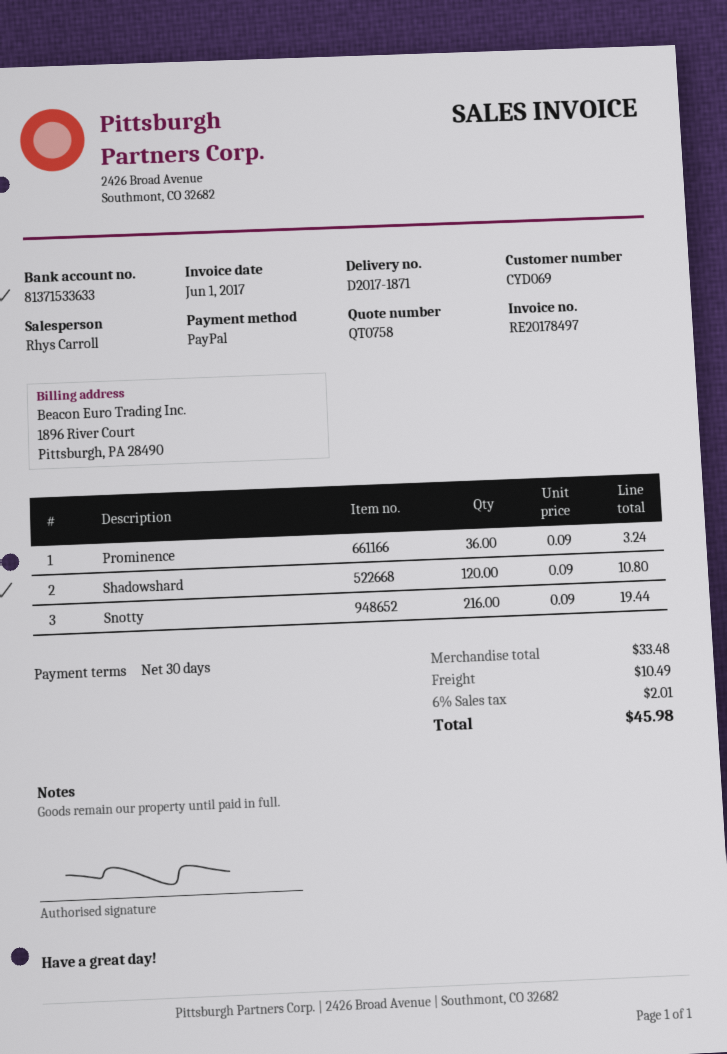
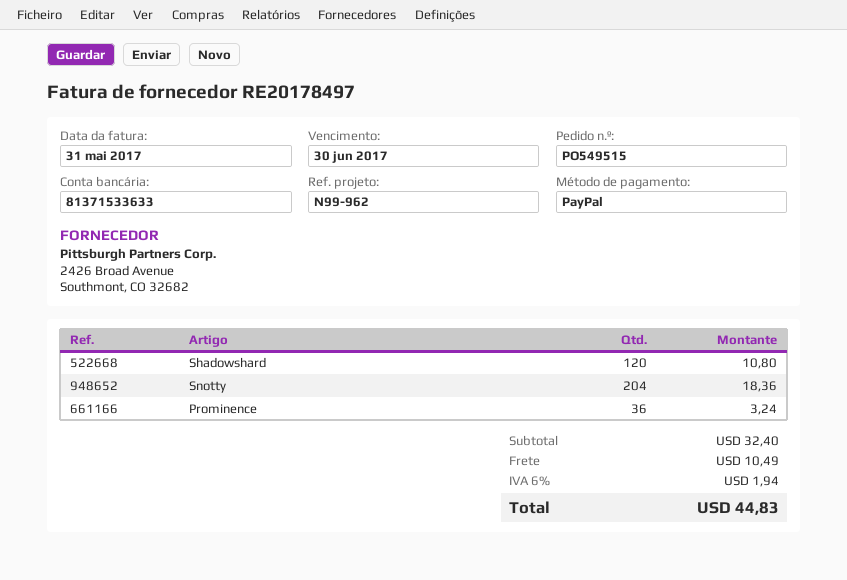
invoice date: 2017-06-01 -> 2017-05-31
Snotty: 216 for 19.44 -> 204 for 18.36
subtotal: 33.48 -> 32.40
tax: 6% = 2.01 -> 6% = 1.94
total: 45.98 -> 44.83

